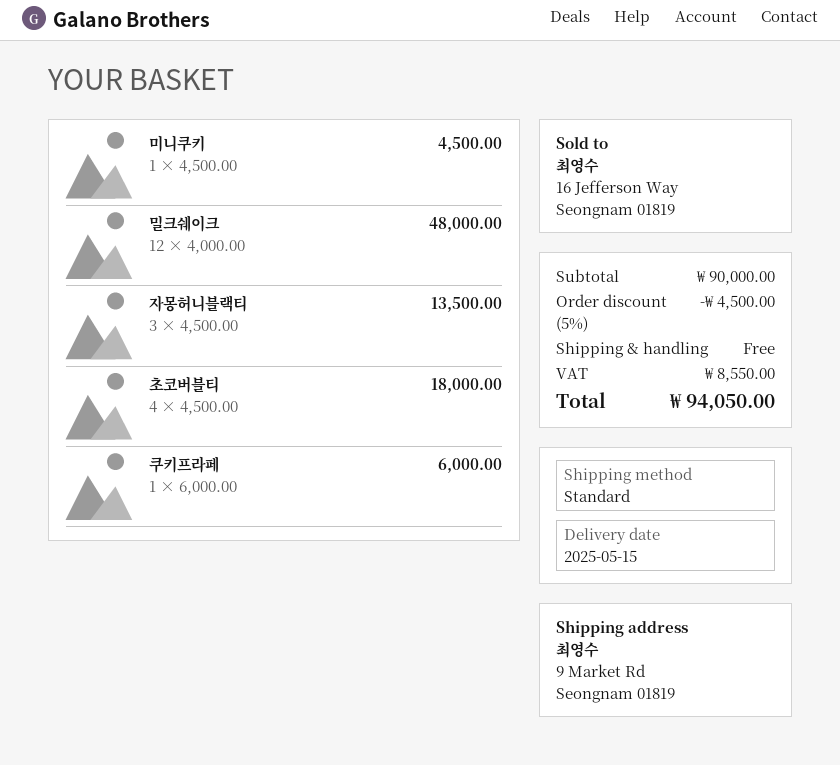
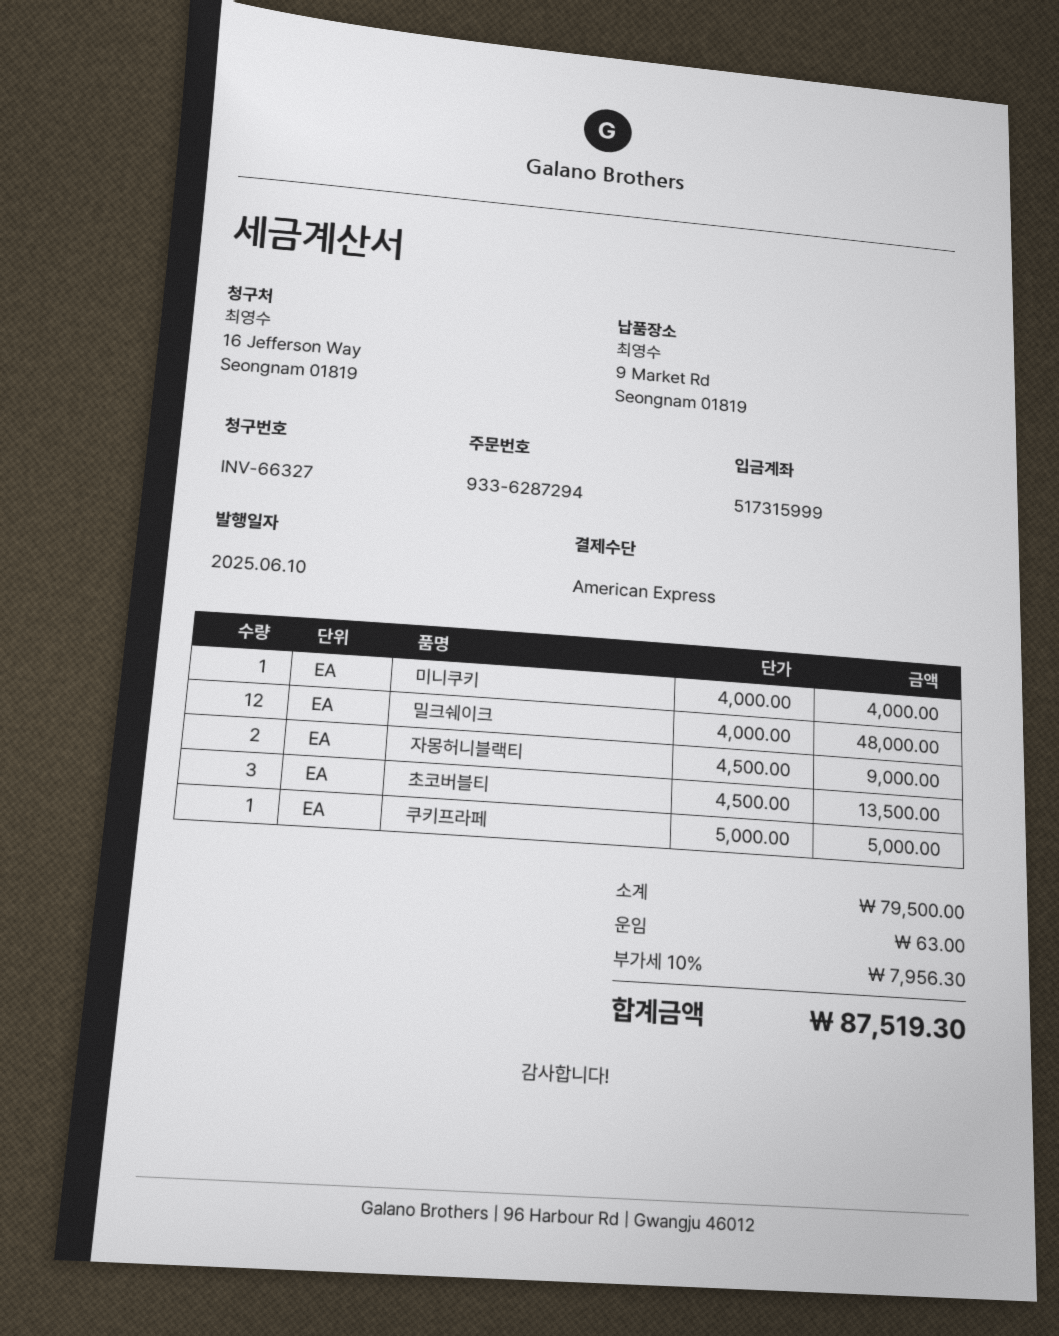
미니쿠키: 1 x 4500.00 = 4500.00 -> 1 x 4000.00 = 4000.00
자몽허니블랙티: 3 x 4500.00 = 13500.00 -> 2 x 4500.00 = 9000.00
초코버블티: 4 x 4500.00 = 18000.00 -> 3 x 4500.00 = 13500.00
쿠키프라페: 1 x 6000.00 = 6000.00 -> 1 x 5000.00 = 5000.00
subtotal: 90000.00 -> 79500.00
discount: 5% = 4500.00 -> none
shipping: 0.00 -> 63.00
tax: 8550.00 -> 7956.30
total: 94050.00 -> 87519.30

